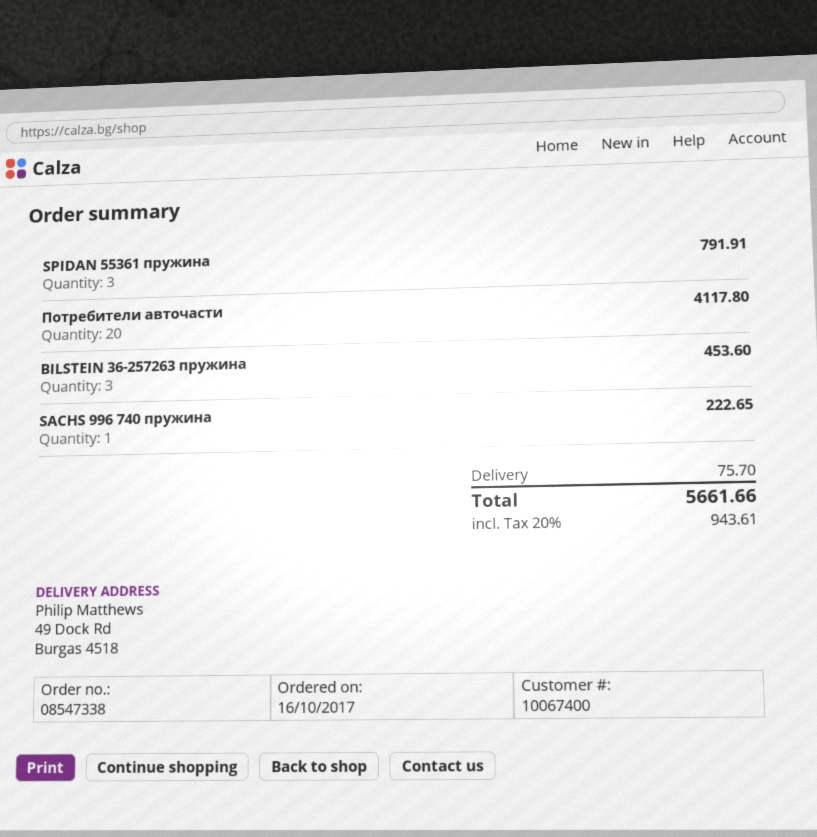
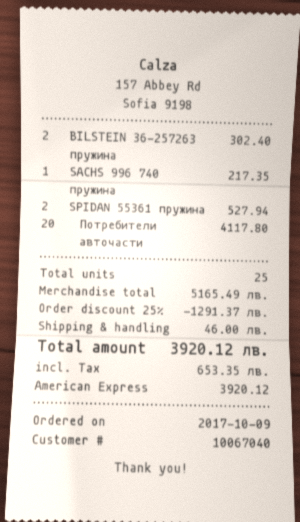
order date: 2017-10-16 -> 2017-10-09
customer number: 10067400 -> 10067040
SPIDAN 55361 пружина: 3 for 791.91 -> 2 for 527.94
BILSTEIN 36-257263 пружина: 3 for 453.60 -> 2 for 302.40
SACHS 996 740 пружина: 1 for 222.65 -> 1 for 217.35
discount: none -> 25% = 1291.37
shipping: 75.70 -> 46.00
tax: 943.61 -> 653.35
total: 5661.66 -> 3920.12

